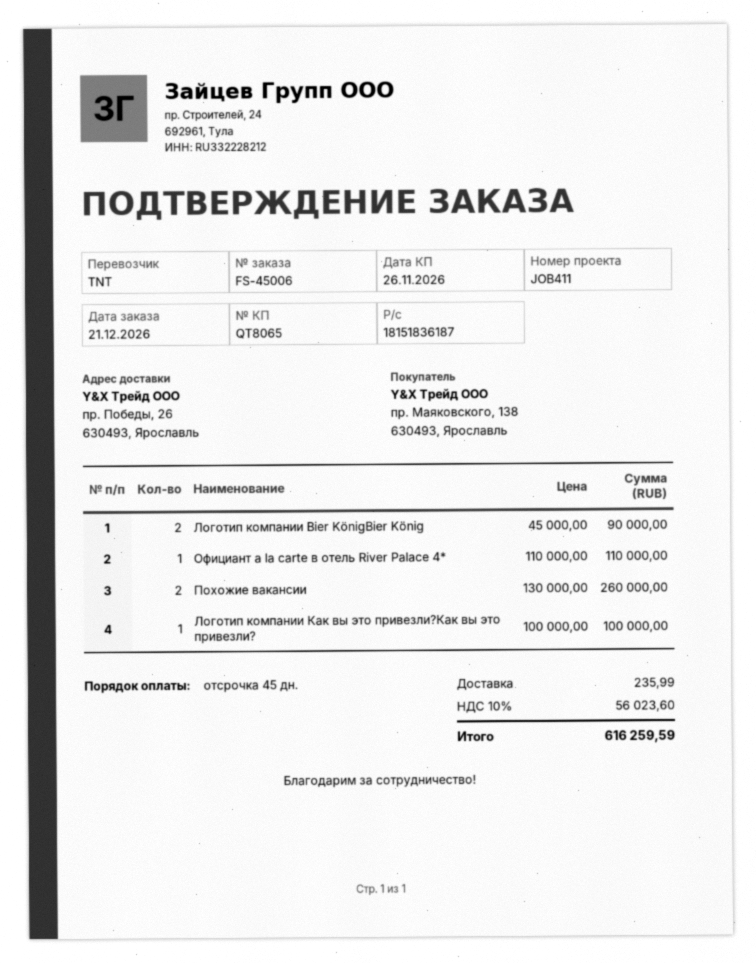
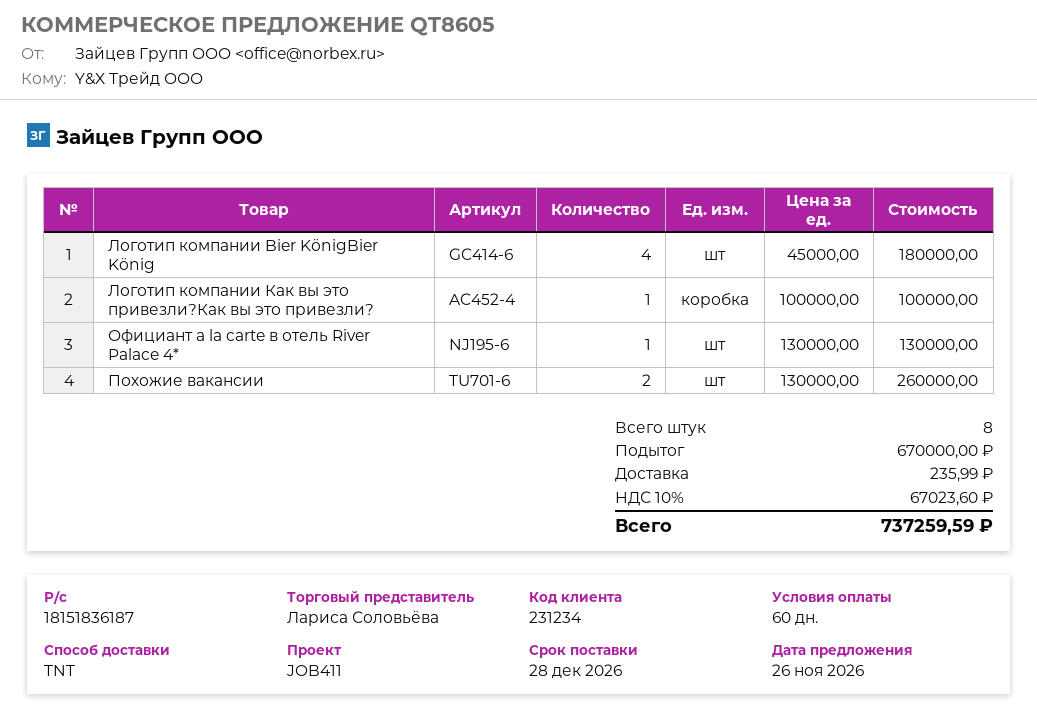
quote number: QT8065 -> QT8605
payment terms: 45 days -> 60 days
Логотип компании Bier KönigBier König: 2 x 45000.00 = 90000.00 -> 4 x 45000.00 = 180000.00
Официант a la carte в отель River Palace 4*: 1 x 110000.00 = 110000.00 -> 1 x 130000.00 = 130000.00
tax: 10% = 56023.60 -> 10% = 67023.60
total: 616259.59 -> 737259.59

